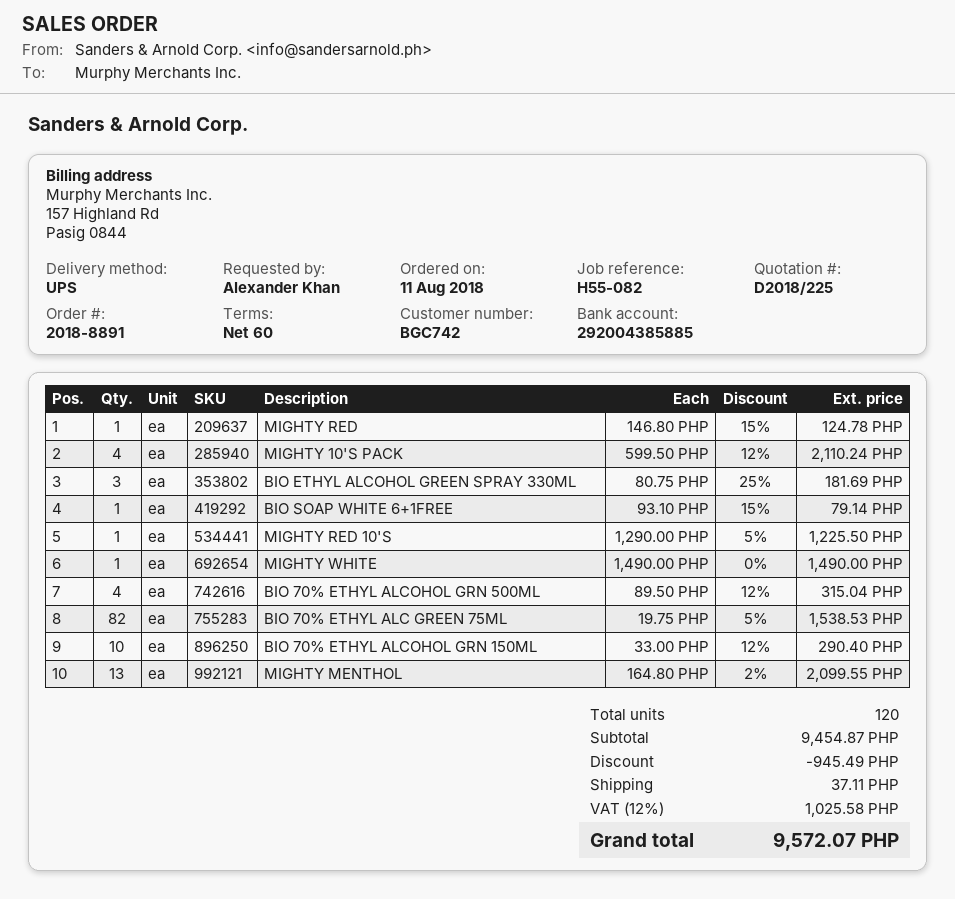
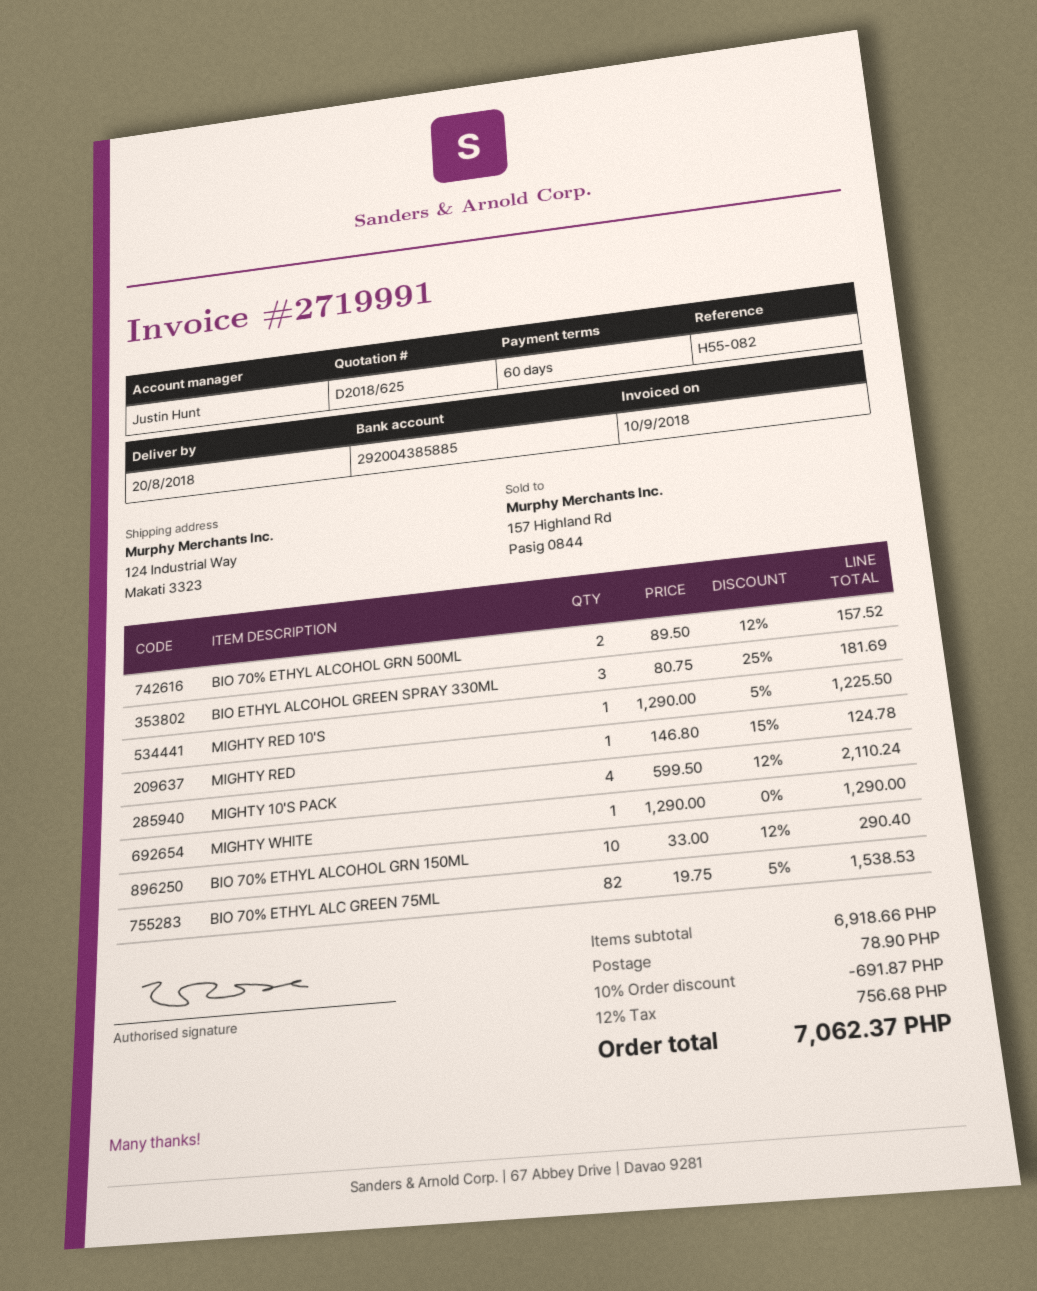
quote number: D2018/225 -> D2018/625
BIO SOAP WHITE 6+1FREE: 1 x 93.10 - 15% = 79.14 -> none
MIGHTY WHITE: 1 x 1490.00 = 1490.00 -> 1 x 1290.00 = 1290.00
BIO 70% ETHYL ALCOHOL GRN 500ML: 4 x 89.50 - 12% = 315.04 -> 2 x 89.50 - 12% = 157.52
MIGHTY MENTHOL: 13 x 164.80 - 2% = 2099.55 -> none
subtotal: 9454.87 -> 6918.66
discount: 945.49 -> 691.87
shipping: 37.11 -> 78.90
tax: 12% = 1025.58 -> 12% = 756.68
total: 9572.07 -> 7062.37

